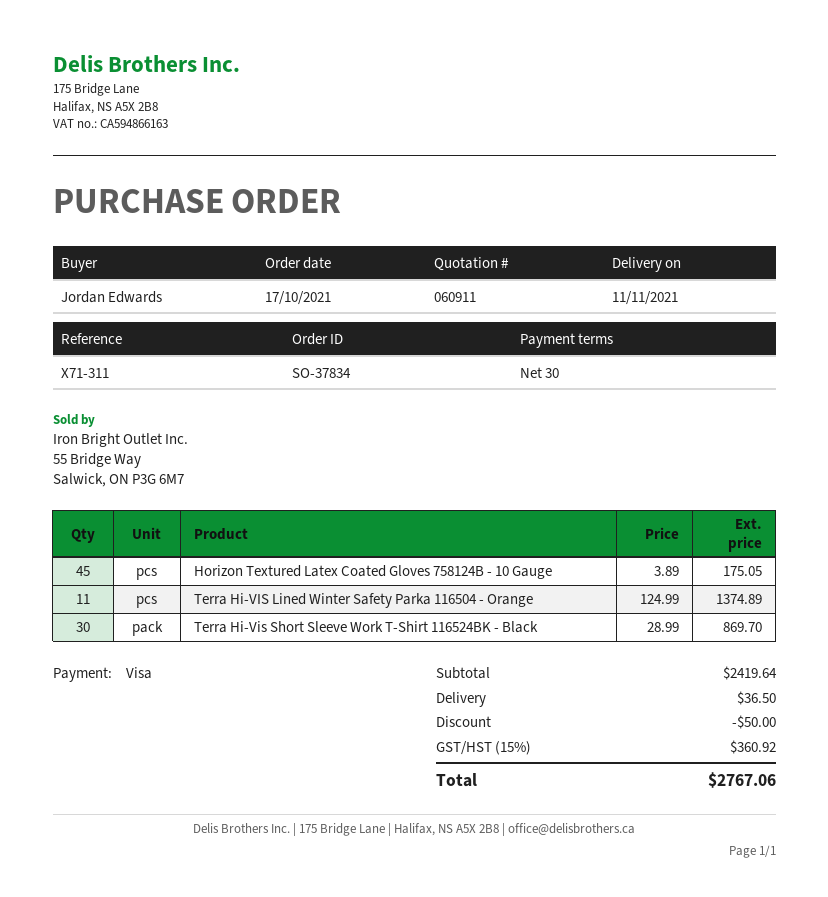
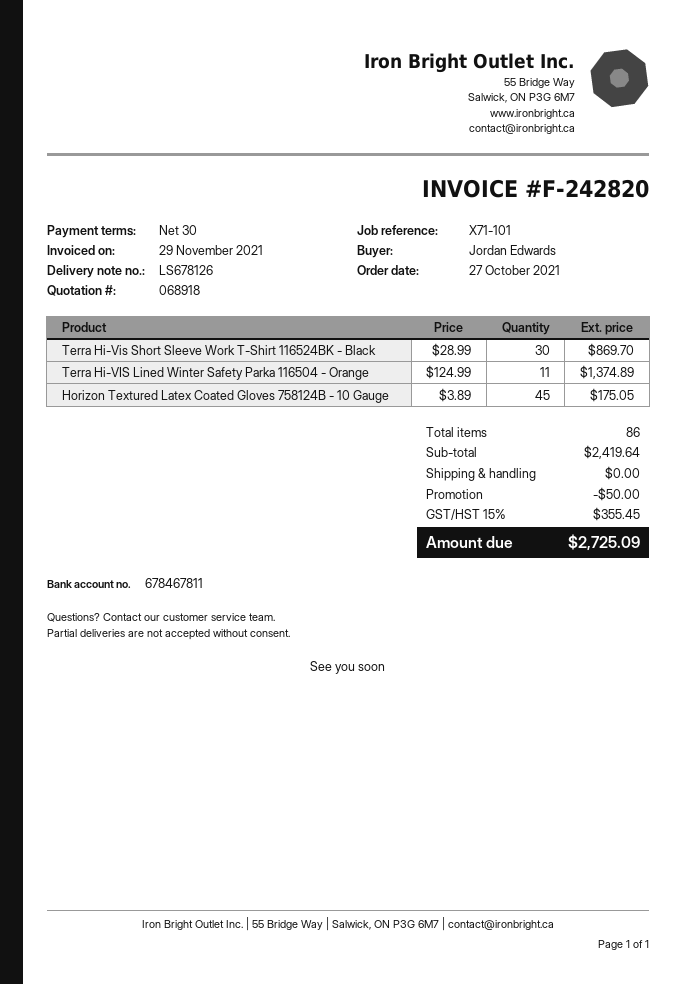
quote number: 060911 -> 068918
order date: 2021-10-17 -> 2021-10-27
reference: X71-311 -> X71-101
shipping: 36.50 -> 0.00
tax: 15% = 360.92 -> 15% = 355.45
total: 2767.06 -> 2725.09

